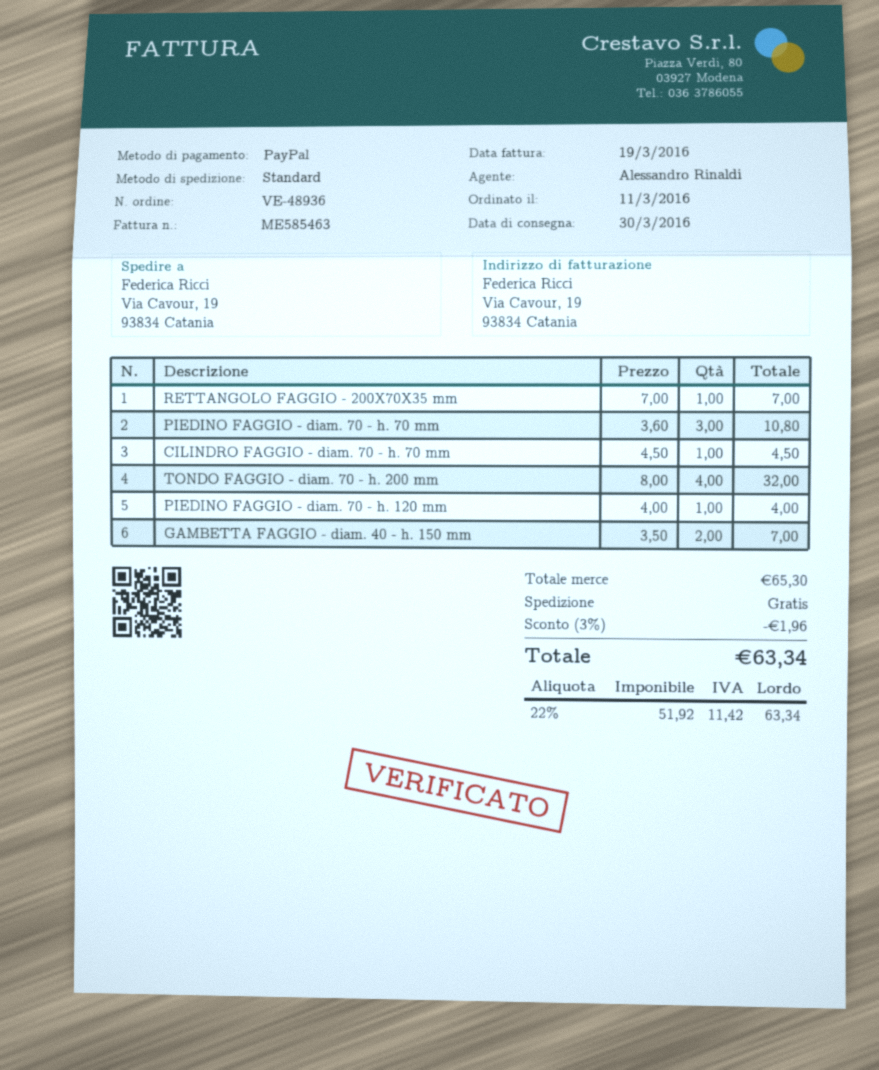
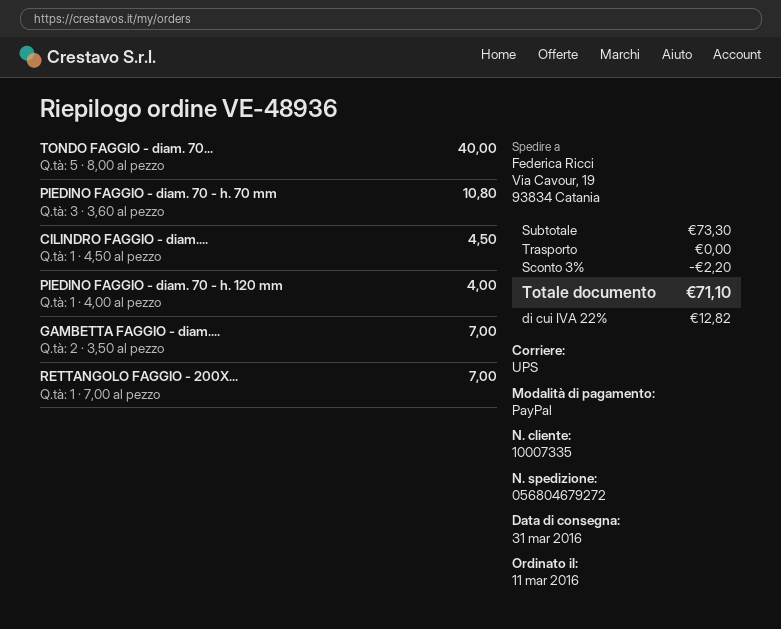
delivery date: 2016-03-30 -> 2016-03-31
shipping method: standard -> UPS
TONDO FAGGIO - diam. 70 - h. 200 mm: 4 x 8.00 = 32.00 -> 5 x 8.00 = 40.00
subtotal: 65.30 -> 73.30
discount: 3% = 1.96 -> 3% = 2.20
tax: 22% = 11.42 -> 22% = 12.82
total: 63.34 -> 71.10

